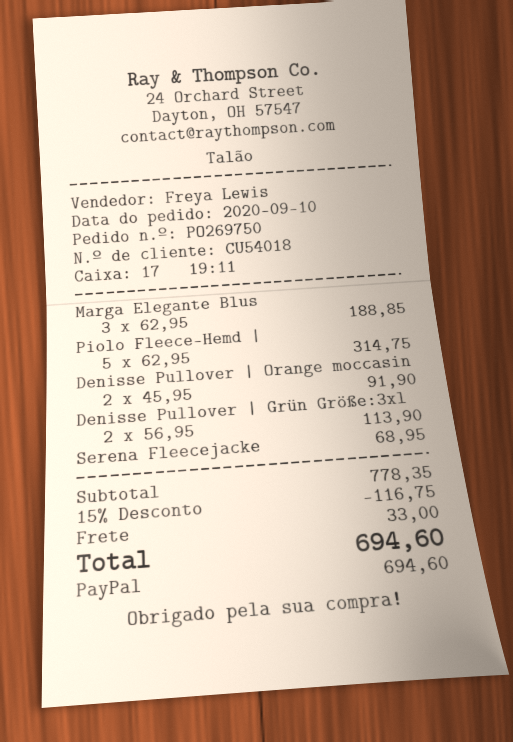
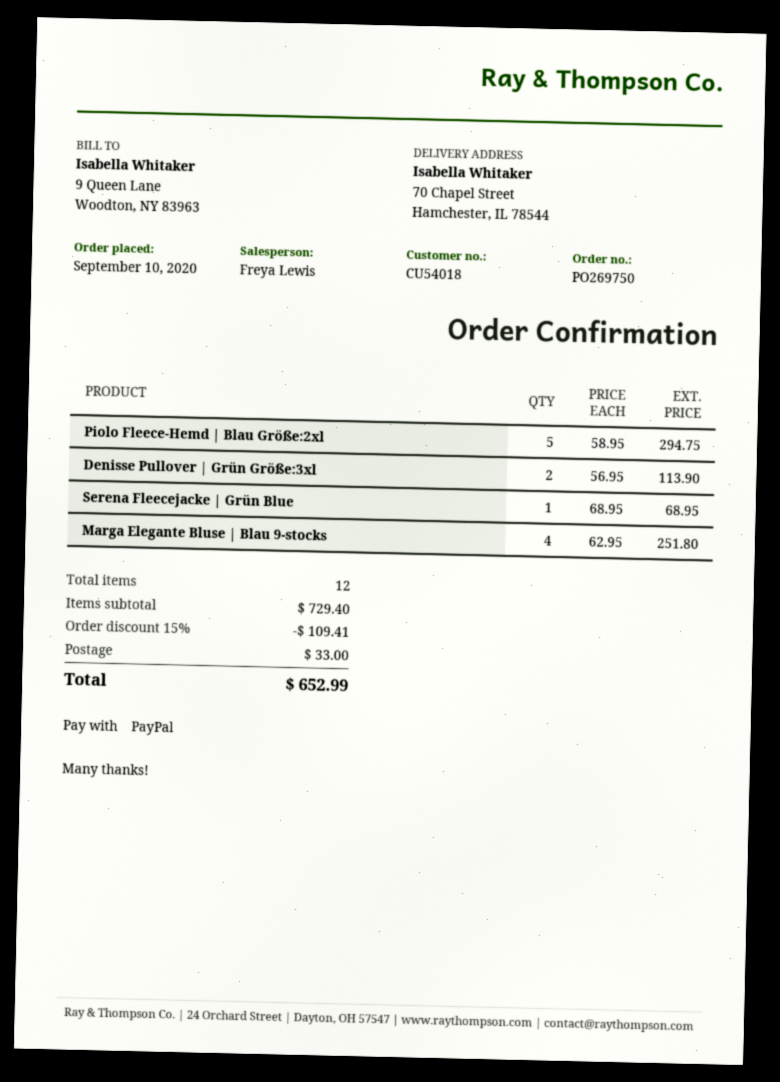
Marga Elegante Blus: 3 x 62.95 = 188.85 -> 4 x 62.95 = 251.80
Piolo Fleece-Hemd |: 5 x 62.95 = 314.75 -> 5 x 58.95 = 294.75
Denisse Pullover | Orange moccasin: 2 x 45.95 = 91.90 -> none
subtotal: 778.35 -> 729.40
discount: 15% = 116.75 -> 15% = 109.41
total: 694.60 -> 652.99

